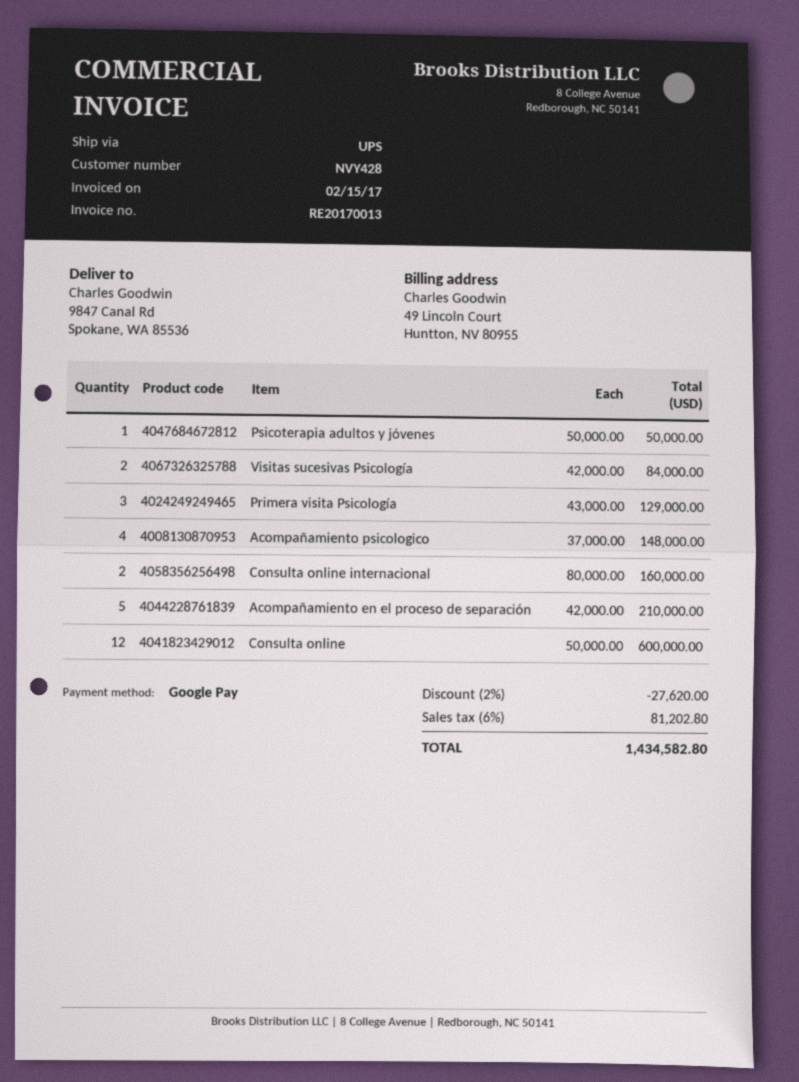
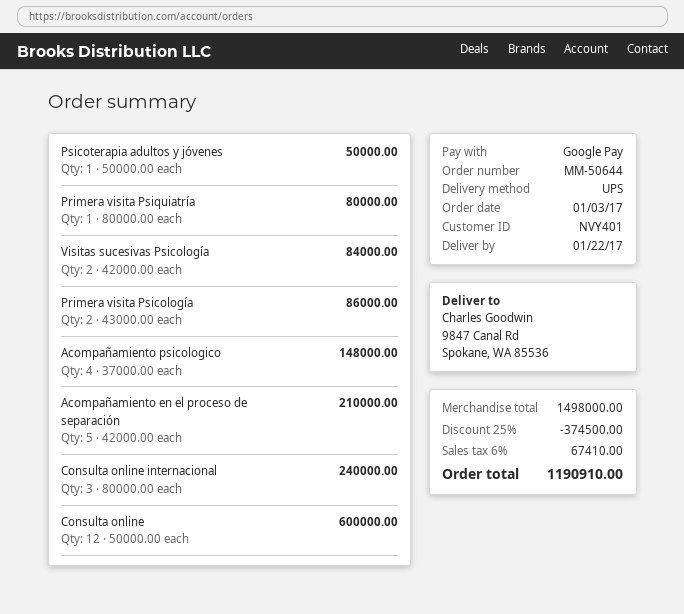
customer number: NVY428 -> NVY401
Primera visita Psicología: 3 x 43000.00 = 129000.00 -> 2 x 43000.00 = 86000.00
Consulta online internacional: 2 x 80000.00 = 160000.00 -> 3 x 80000.00 = 240000.00
Primera visita Psiquiatría: none -> 1 x 80000.00 = 80000.00
discount: 2% = 27620.00 -> 25% = 374500.00
tax: 6% = 81202.80 -> 6% = 67410.00
total: 1434582.80 -> 1190910.00

